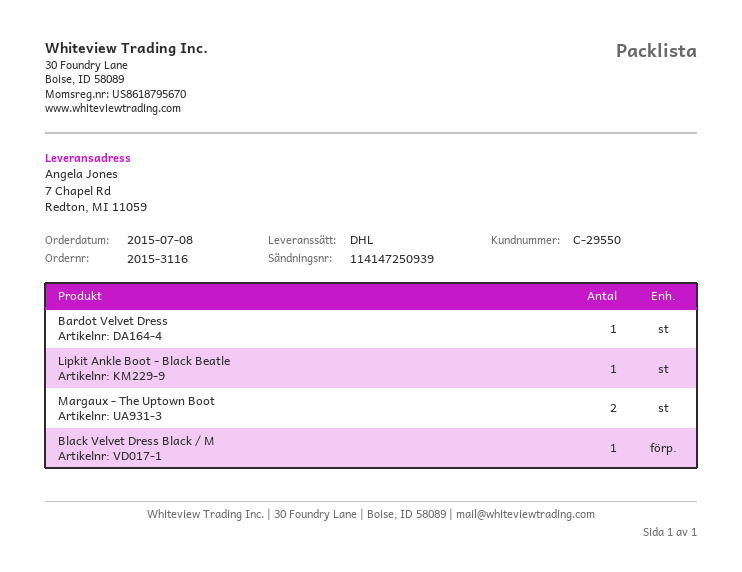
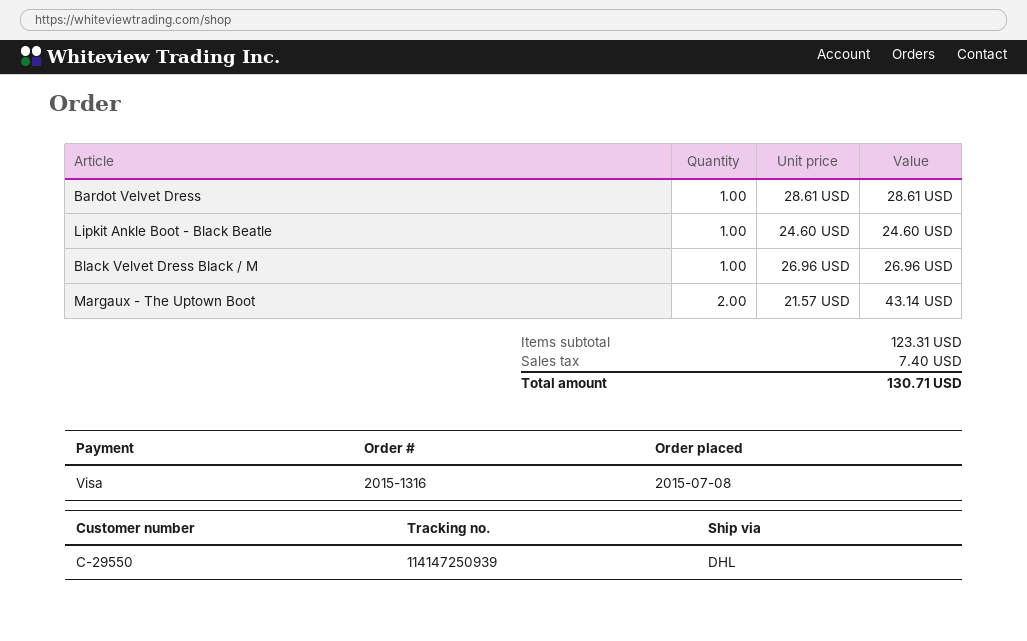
order number: 2015-3116 -> 2015-1316

